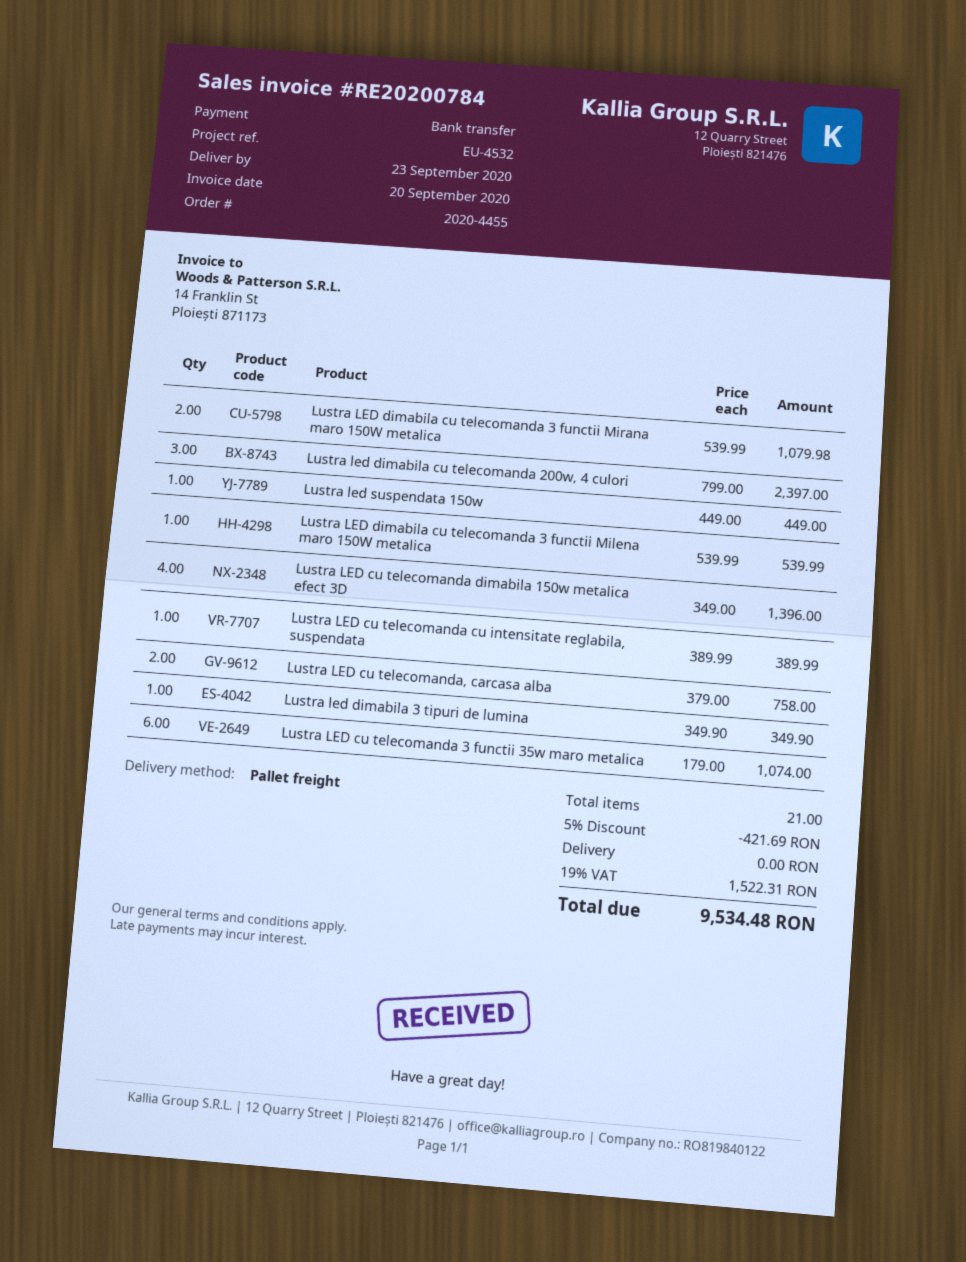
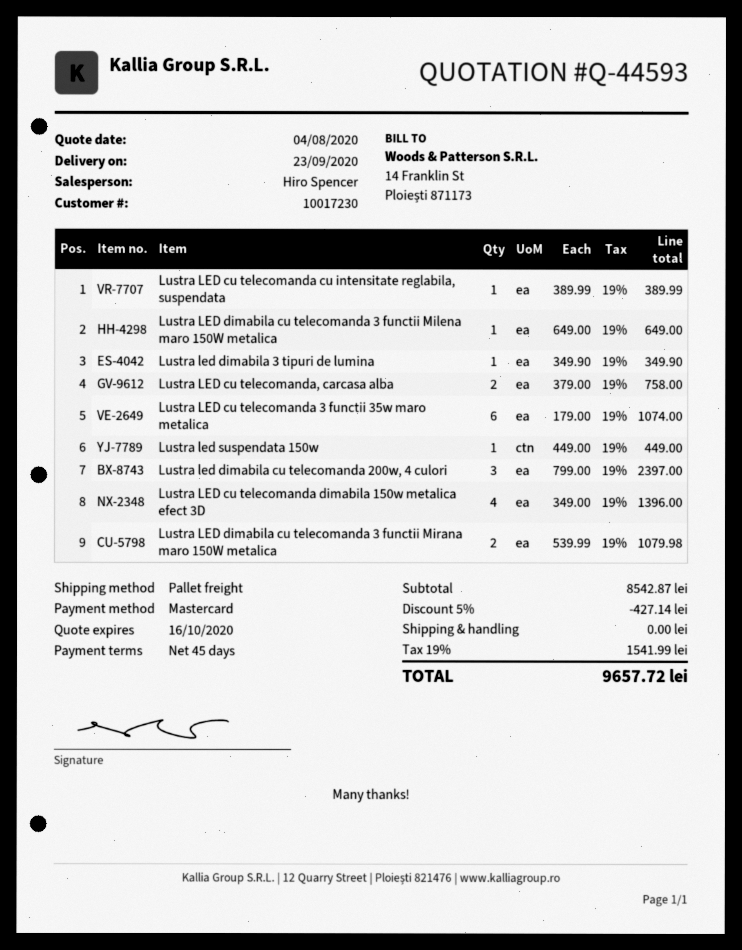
payment method: bank transfer -> Mastercard
Lustra LED dimabila cu telecomanda 3 functii Milena maro 150W metalica: 1 x 539.99 = 539.99 -> 1 x 649.00 = 649.00
discount: 5% = 421.69 -> 5% = 427.14
tax: 19% = 1522.31 -> 19% = 1541.99
total: 9534.48 -> 9657.72

